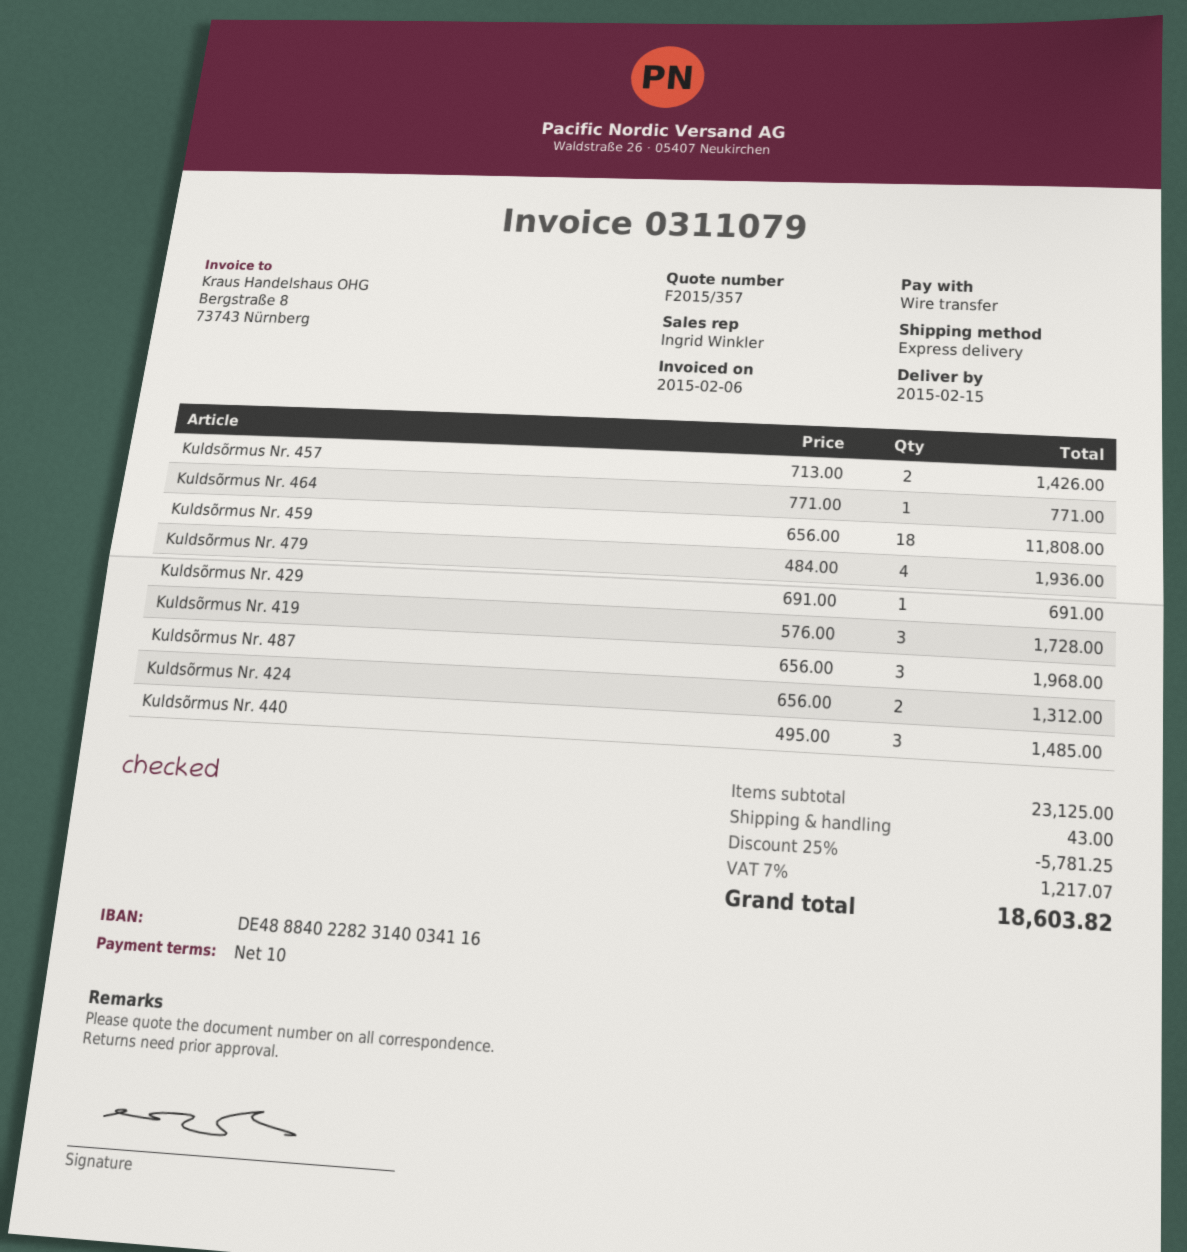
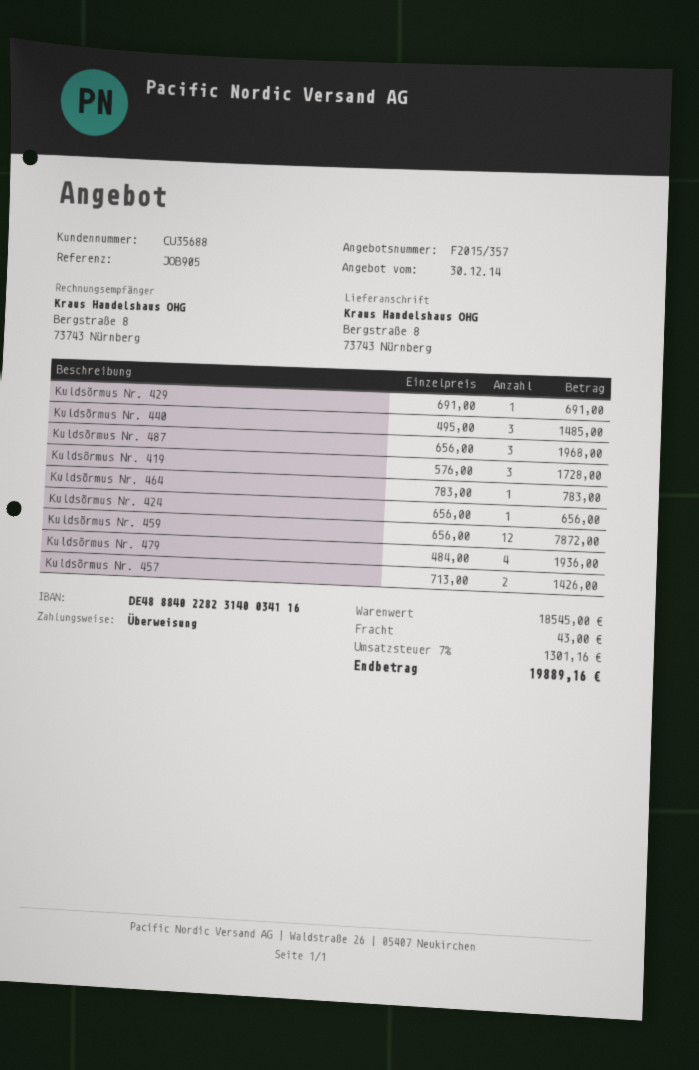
Kuldsõrmus Nr. 464: 1 x 771.00 = 771.00 -> 1 x 783.00 = 783.00
Kuldsõrmus Nr. 459: 18 x 656.00 = 11808.00 -> 12 x 656.00 = 7872.00
Kuldsõrmus Nr. 424: 2 x 656.00 = 1312.00 -> 1 x 656.00 = 656.00
subtotal: 23125.00 -> 18545.00
discount: 25% = 5781.25 -> none
tax: 7% = 1217.07 -> 7% = 1301.16
total: 18603.82 -> 19889.16

